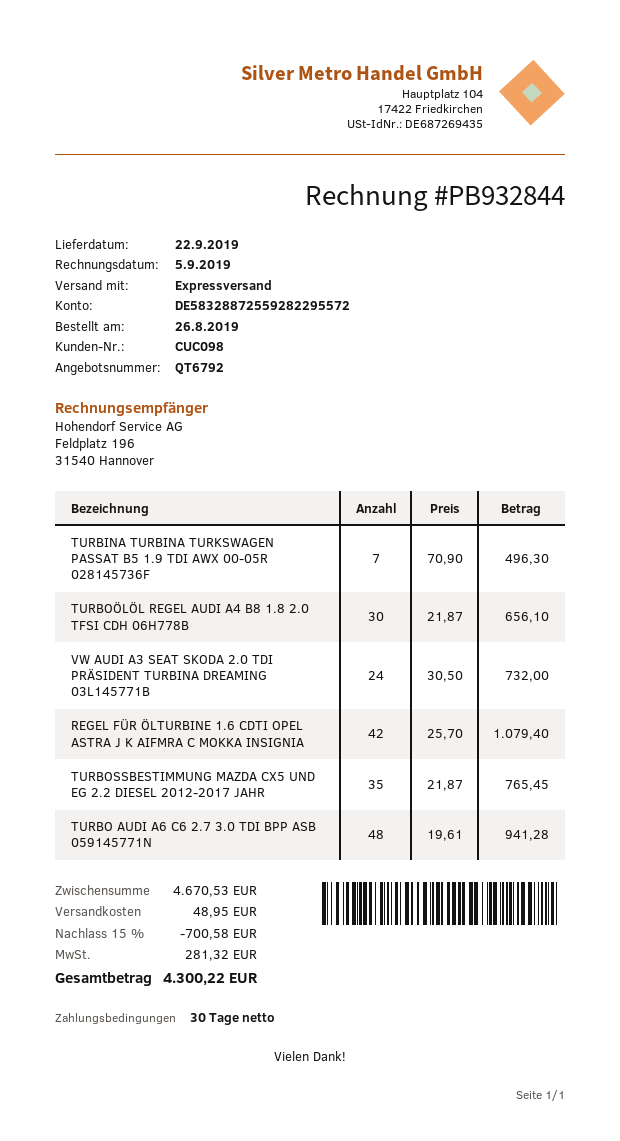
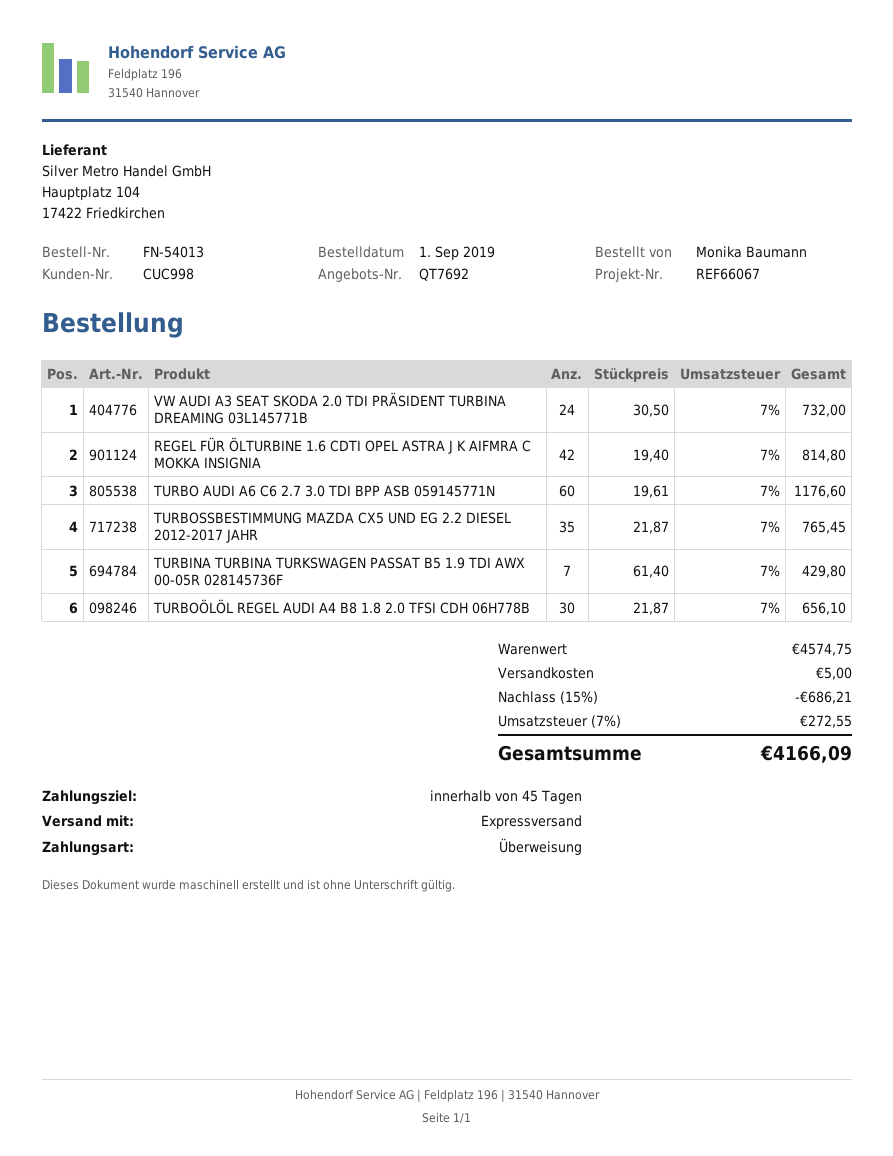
quote number: QT6792 -> QT7692
order date: 2019-08-26 -> 2019-09-01
payment terms: 30 days -> 45 days
customer number: CUC098 -> CUC998
TURBINA TURBINA TURKSWAGEN PASSAT B5 1.9 TDI AWX 00-05R 028145736F: 7 x 70.90 = 496.30 -> 7 x 61.40 = 429.80
REGEL FÜR ÖLTURBINE 1.6 CDTI OPEL ASTRA J K AIFMRA C MOKKA INSIGNIA: 42 x 25.70 = 1079.40 -> 42 x 19.40 = 814.80
TURBO AUDI A6 C6 2.7 3.0 TDI BPP ASB 059145771N: 48 x 19.61 = 941.28 -> 60 x 19.61 = 1176.60
subtotal: 4670.53 -> 4574.75
discount: 15% = 700.58 -> 15% = 686.21
shipping: 48.95 -> 5.00
tax: 281.32 -> 272.55
total: 4300.22 -> 4166.09

